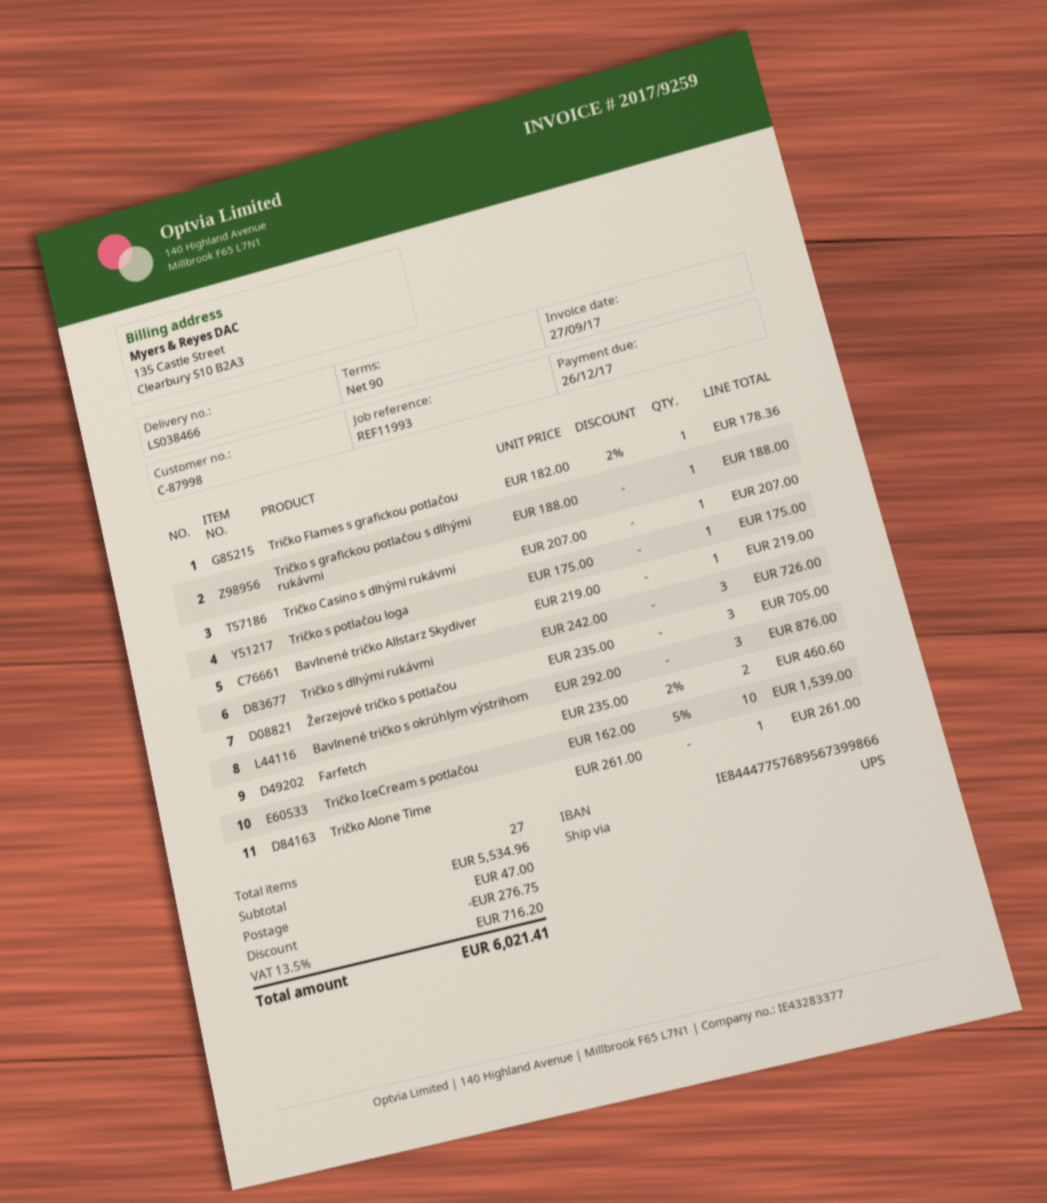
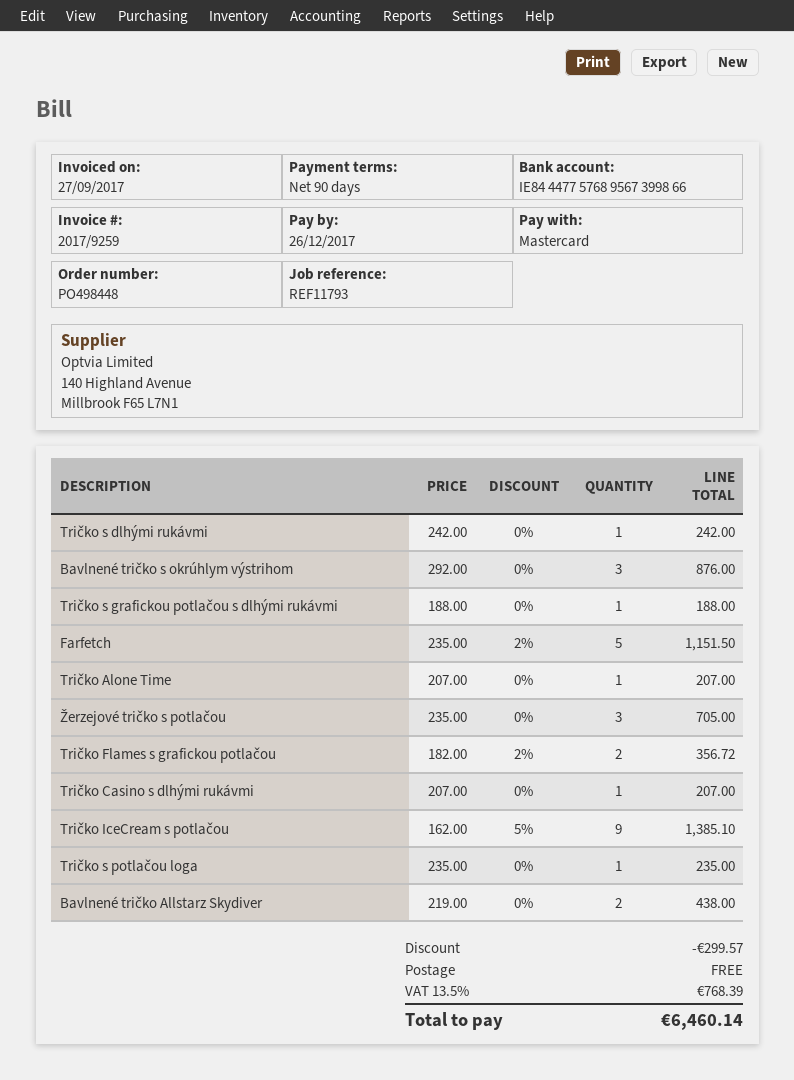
reference: REF11993 -> REF11793
Tričko Flames s grafickou potlačou: 1 x 182.00 - 2% = 178.36 -> 2 x 182.00 - 2% = 356.72
Tričko s potlačou loga: 1 x 175.00 = 175.00 -> 1 x 235.00 = 235.00
Bavlnené tričko Allstarz Skydiver: 1 x 219.00 = 219.00 -> 2 x 219.00 = 438.00
Tričko s dlhými rukávmi: 3 x 242.00 = 726.00 -> 1 x 242.00 = 242.00
Farfetch: 2 x 235.00 - 2% = 460.60 -> 5 x 235.00 - 2% = 1151.50
Tričko IceCream s potlačou: 10 x 162.00 - 5% = 1539.00 -> 9 x 162.00 - 5% = 1385.10
Tričko Alone Time: 1 x 261.00 = 261.00 -> 1 x 207.00 = 207.00
discount: 276.75 -> 299.57
shipping: 47.00 -> 0.00
tax: 13.5% = 716.20 -> 13.5% = 768.39
total: 6021.41 -> 6460.14

